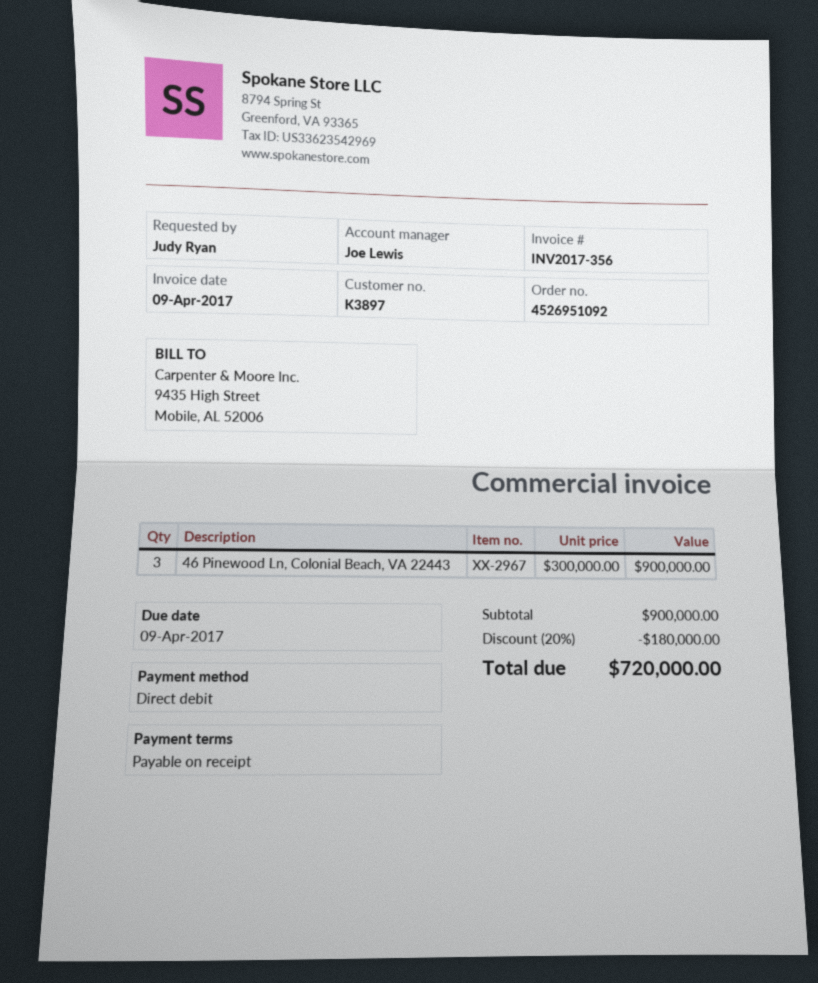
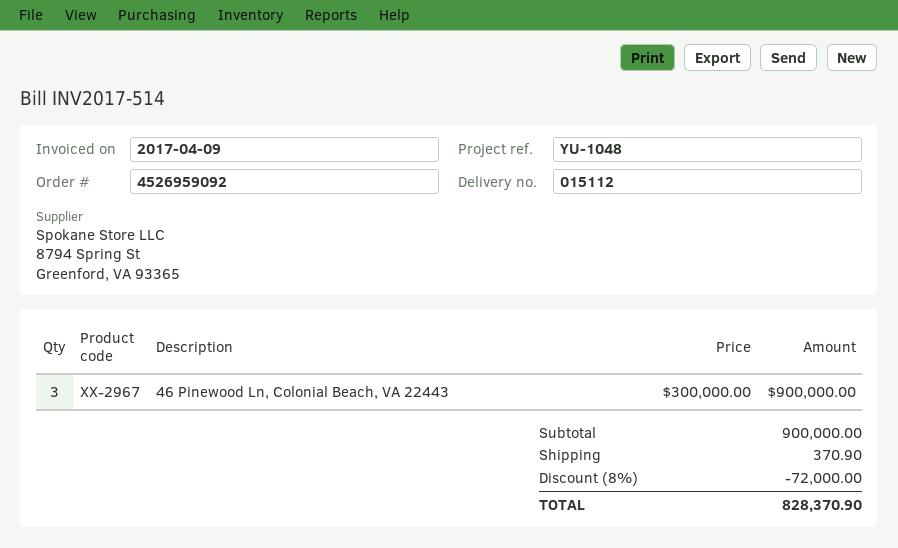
order number: 4526951092 -> 4526959092
invoice number: INV2017-356 -> INV2017-514
discount: 20% = 180000.00 -> 8% = 72000.00
shipping: none -> 370.90
total: 720000.00 -> 828370.90

